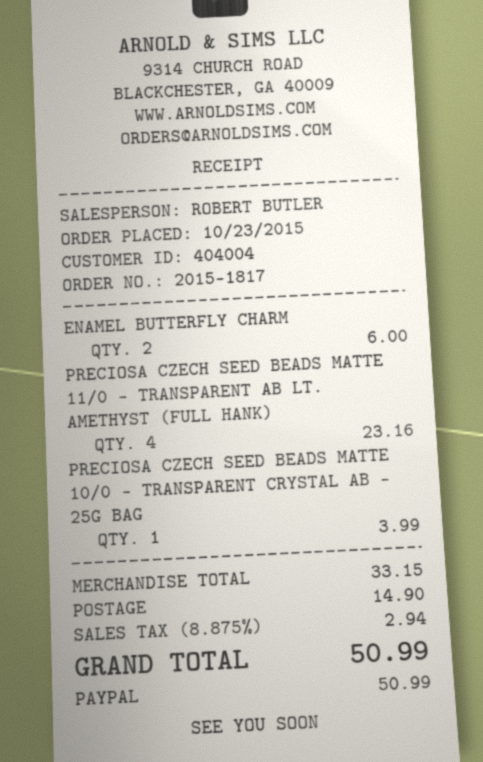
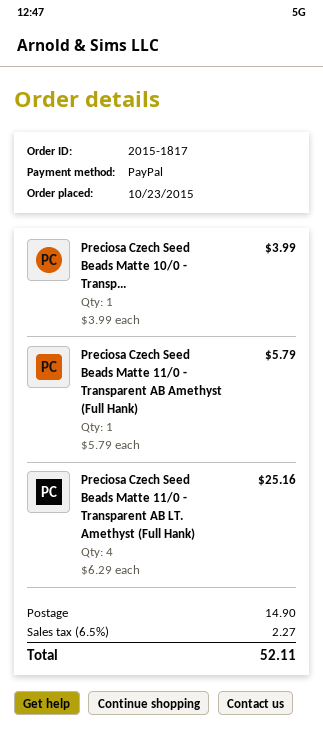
ENAMEL BUTTERFLY CHARM: 2 for 6.00 -> none
PRECIOSA CZECH SEED BEADS MATTE 11/0 - TRANSPARENT AB LT. AMETHYST (FULL HANK): 4 for 23.16 -> 4 for 25.16
Preciosa Czech Seed Beads Matte 11/0 - Transparent AB Amethyst (Full Hank): none -> 1 for 5.79
tax: 8.875% = 2.94 -> 6.5% = 2.27
total: 50.99 -> 52.11

